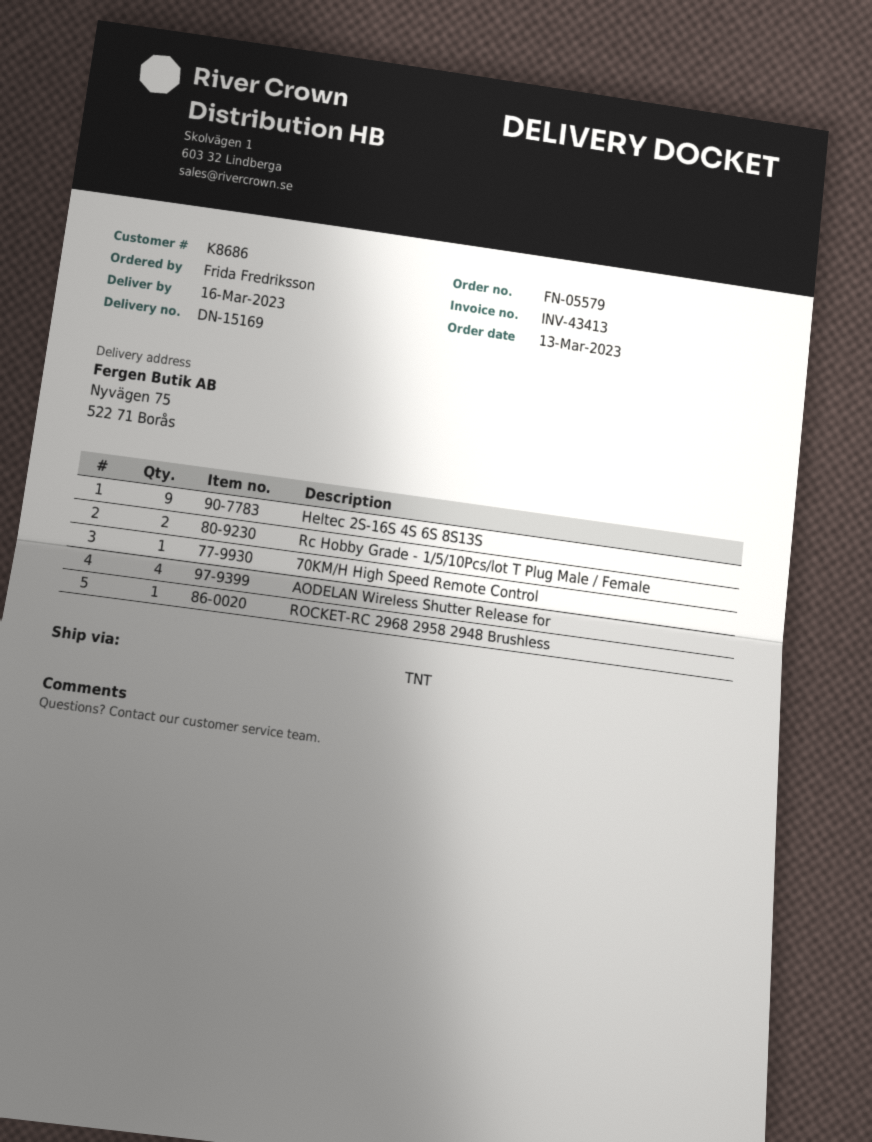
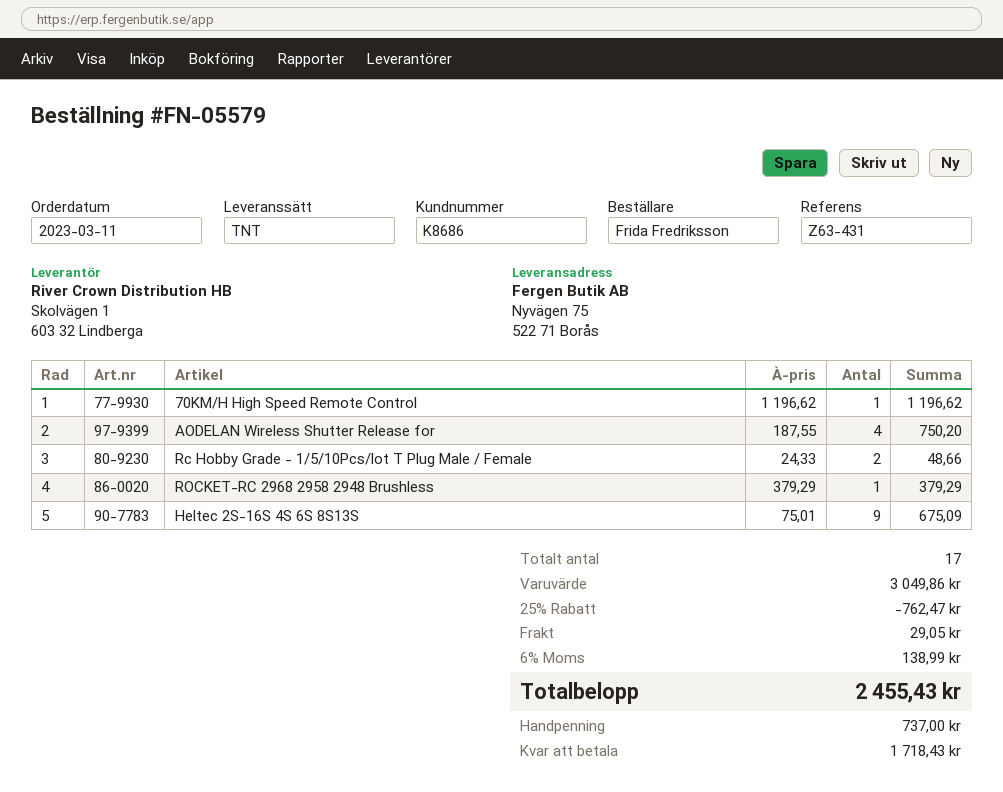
order date: 2023-03-13 -> 2023-03-11

